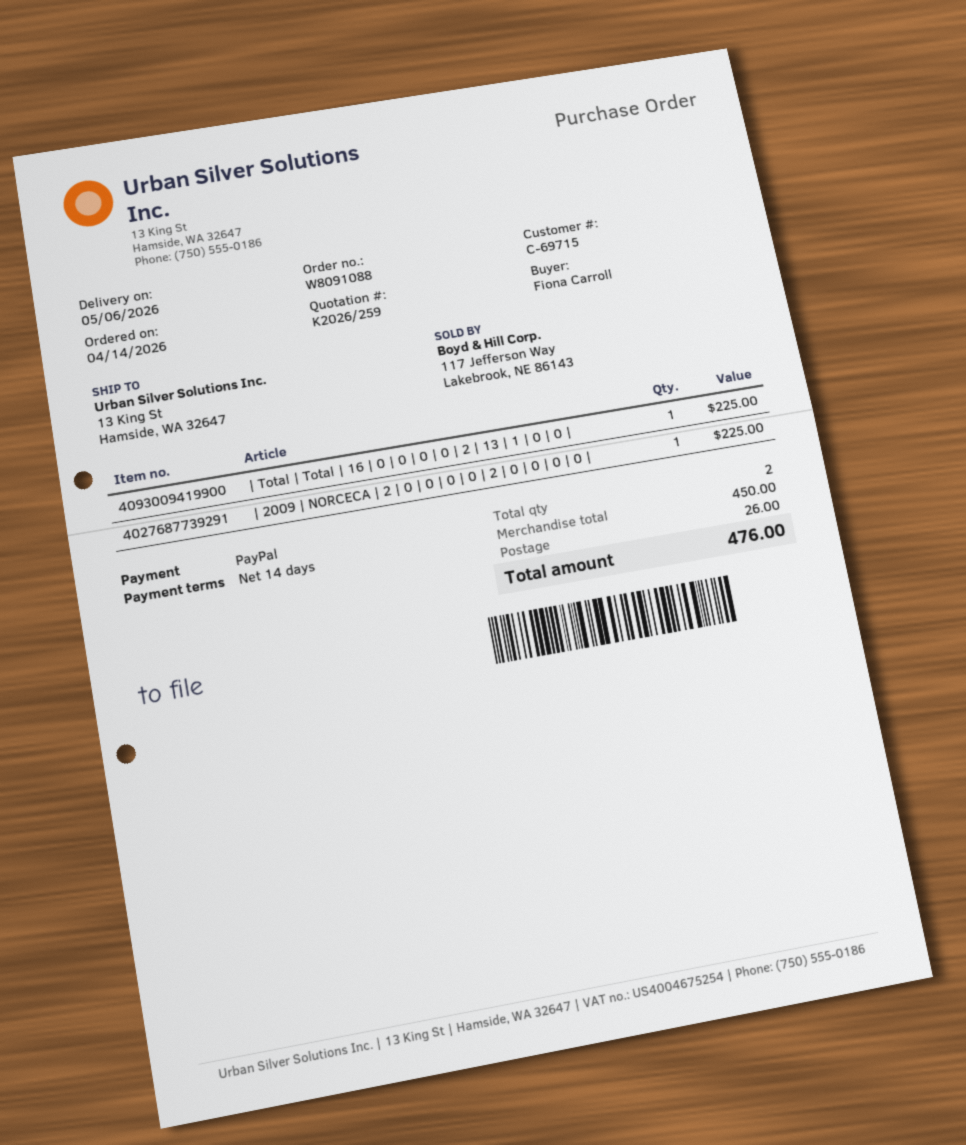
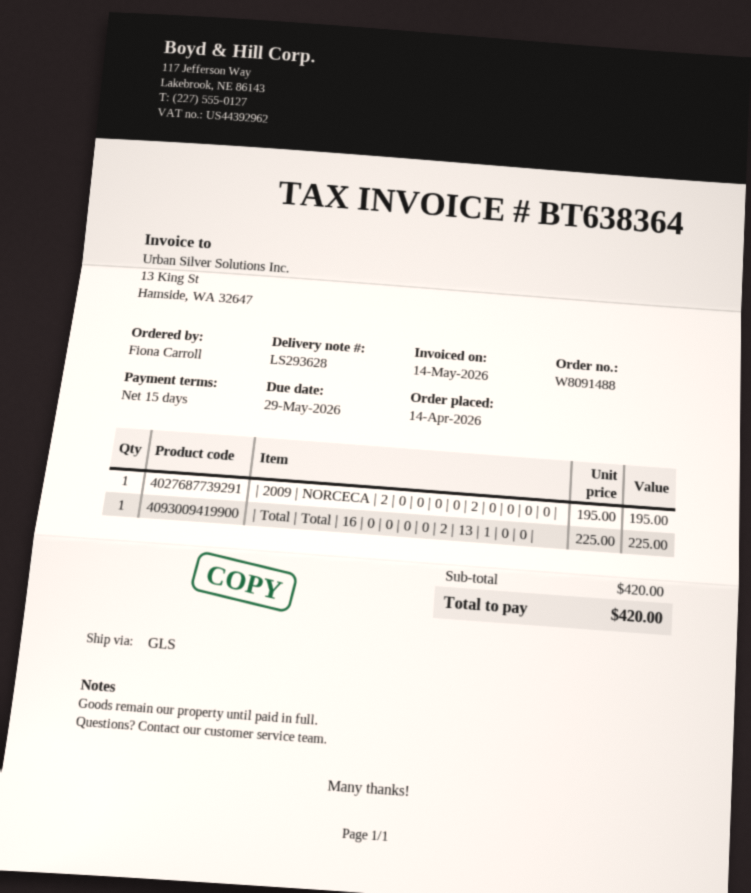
order number: W8091088 -> W8091488
payment terms: 14 days -> 15 days
| 2009 | NORCECA | 2 | 0 | 0 | 0 | 0 | 2 | 0 | 0 | 0 | 0 |: 1 for 225.00 -> 1 for 195.00
subtotal: 450.00 -> 420.00
shipping: 26.00 -> none
total: 476.00 -> 420.00

